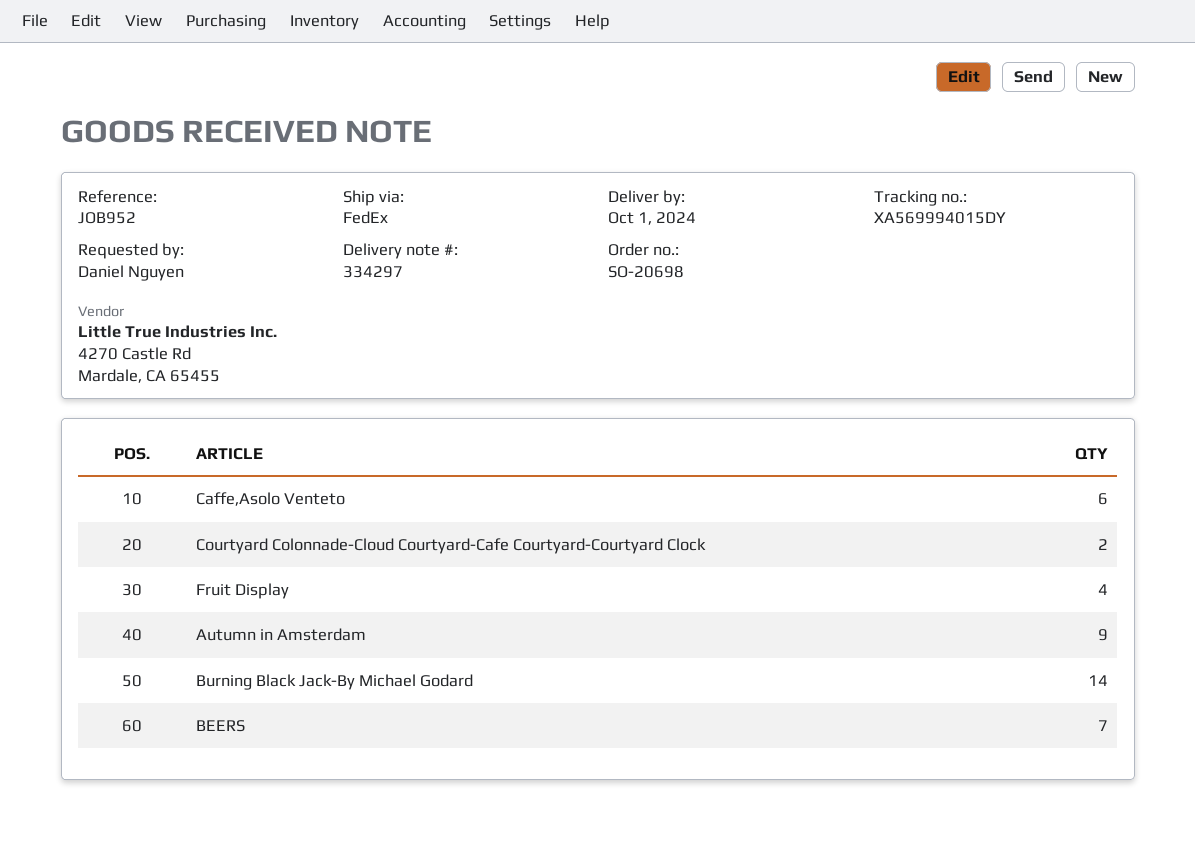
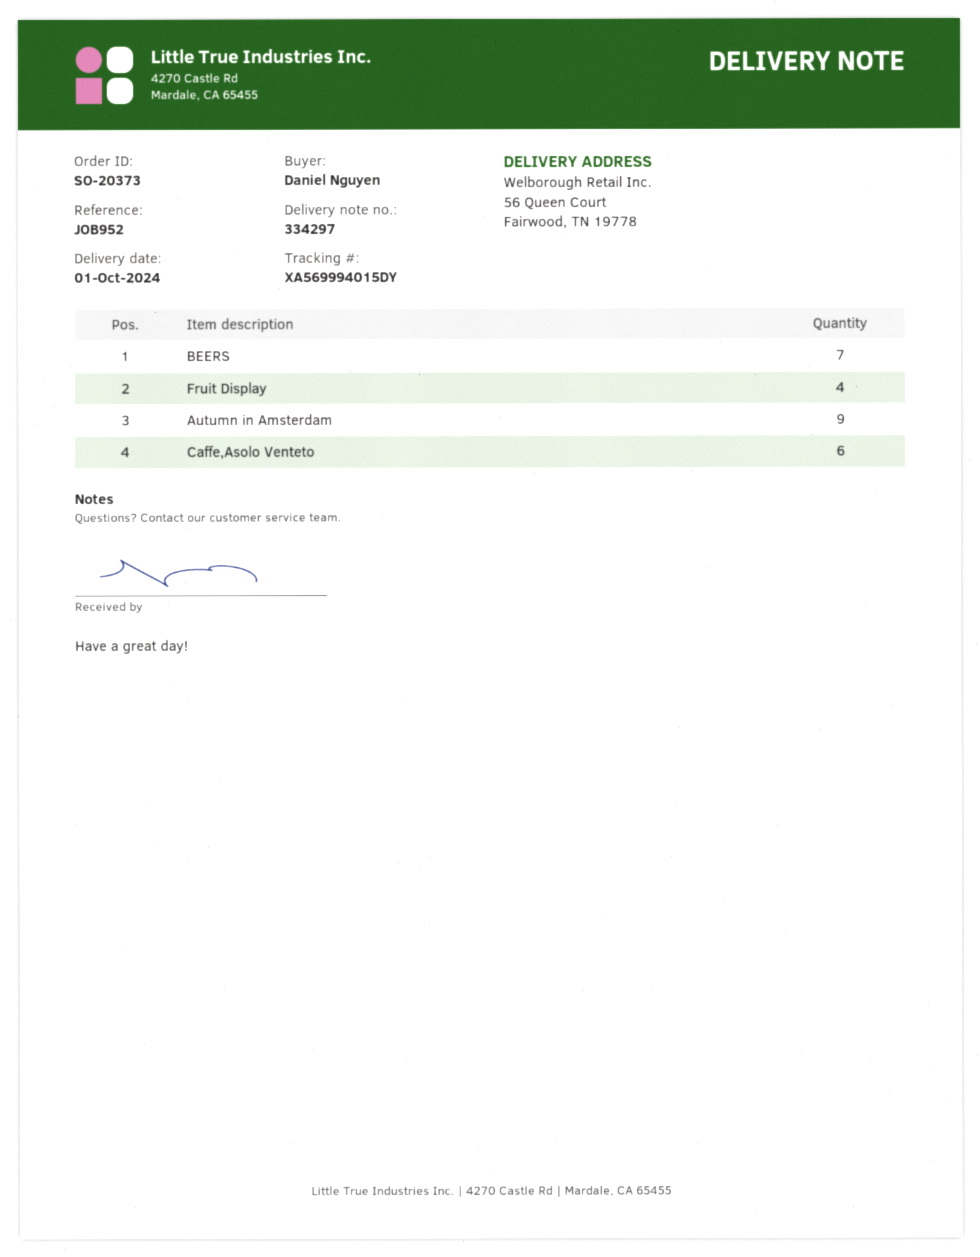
order number: SO-20698 -> SO-20373
Courtyard Colonnade-Cloud Courtyard-Cafe Courtyard-Courtyard Clock: 2 -> none
Burning Black Jack-By Michael Godard: 14 -> none

